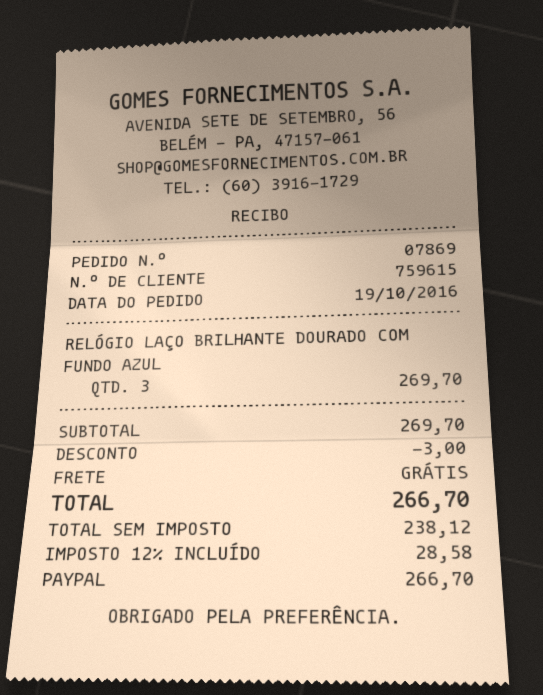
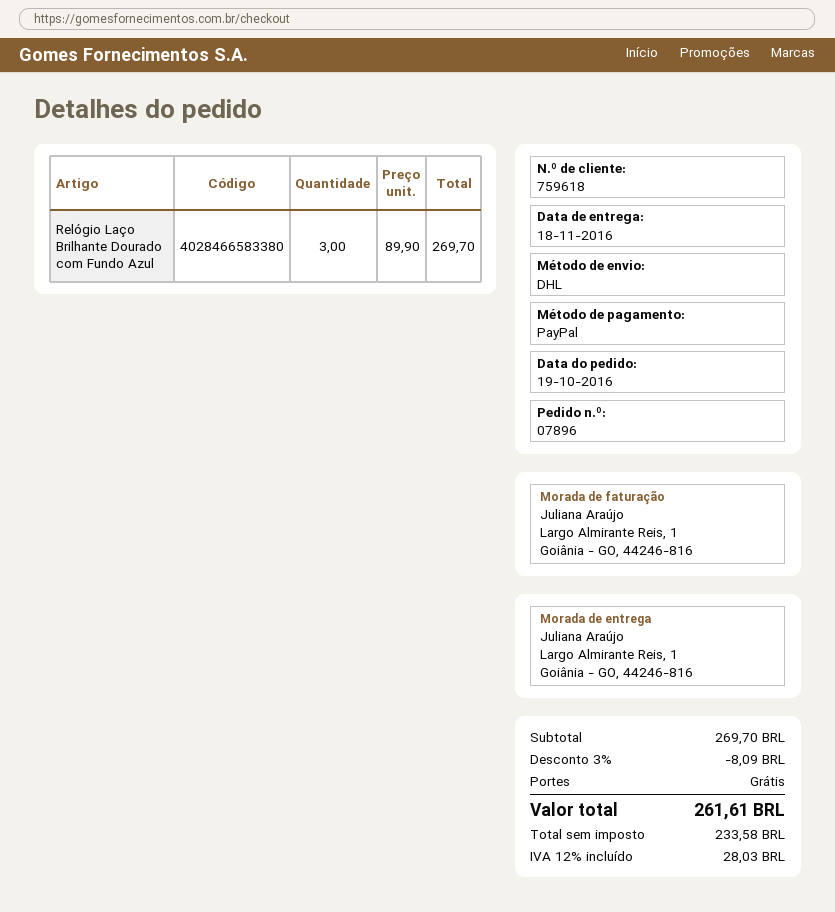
order number: 07869 -> 07896
customer number: 759615 -> 759618
discount: 3.00 -> 8.09
net: 238.12 -> 233.58
tax: 12% = 28.58 -> 12% = 28.03
total: 266.70 -> 261.61

